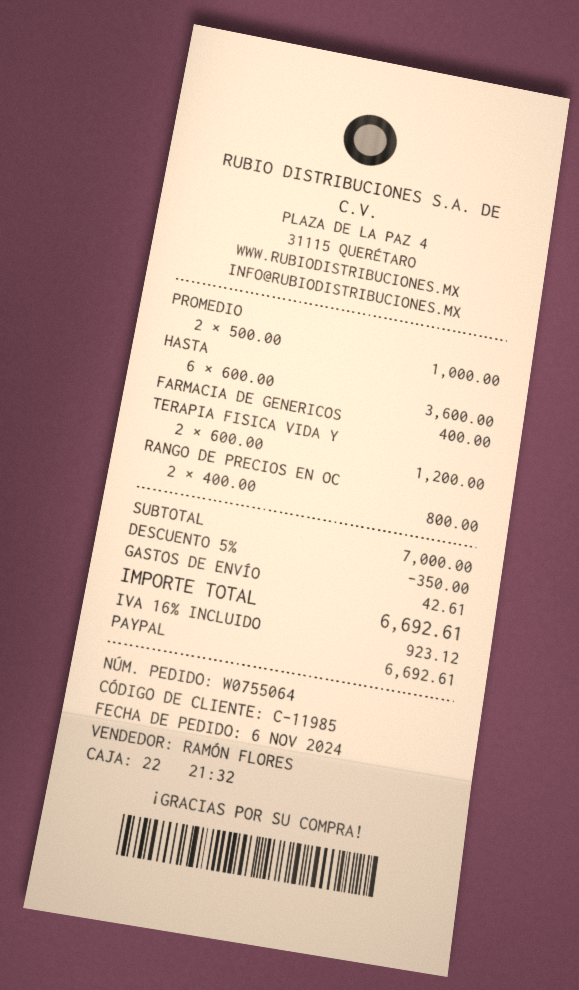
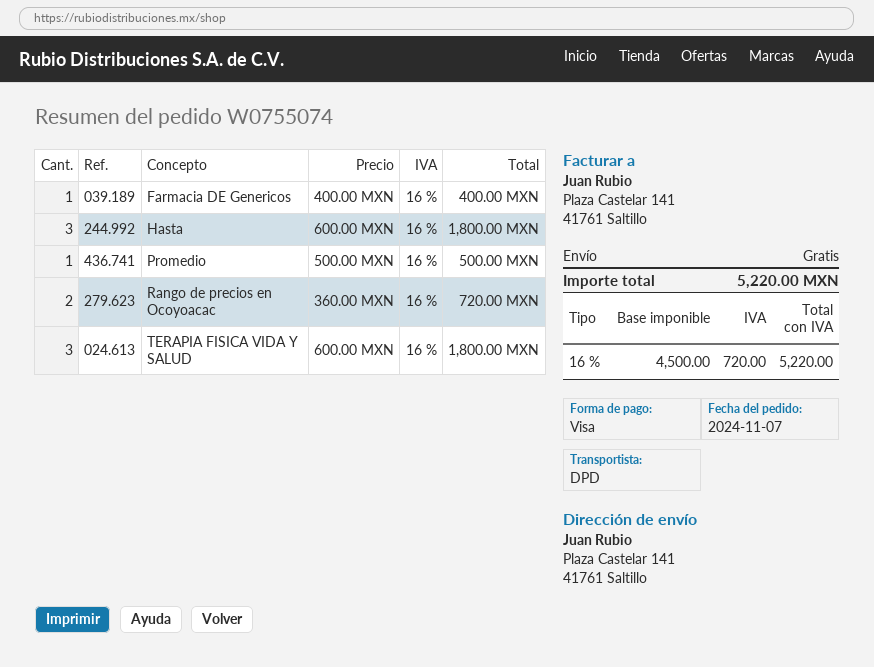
order number: W0755064 -> W0755074
order date: 2024-11-06 -> 2024-11-07
payment method: PayPal -> Visa
PROMEDIO: 2 x 500.00 = 1000.00 -> 1 x 500.00 = 500.00
HASTA: 6 x 600.00 = 3600.00 -> 3 x 600.00 = 1800.00
TERAPIA FISICA VIDA Y: 2 x 600.00 = 1200.00 -> 3 x 600.00 = 1800.00
RANGO DE PRECIOS EN OC: 2 x 400.00 = 800.00 -> 2 x 360.00 = 720.00
discount: 5% = 350.00 -> none
shipping: 42.61 -> 0.00
tax: 16% = 923.12 -> 16% = 720.00
total: 6692.61 -> 5220.00

